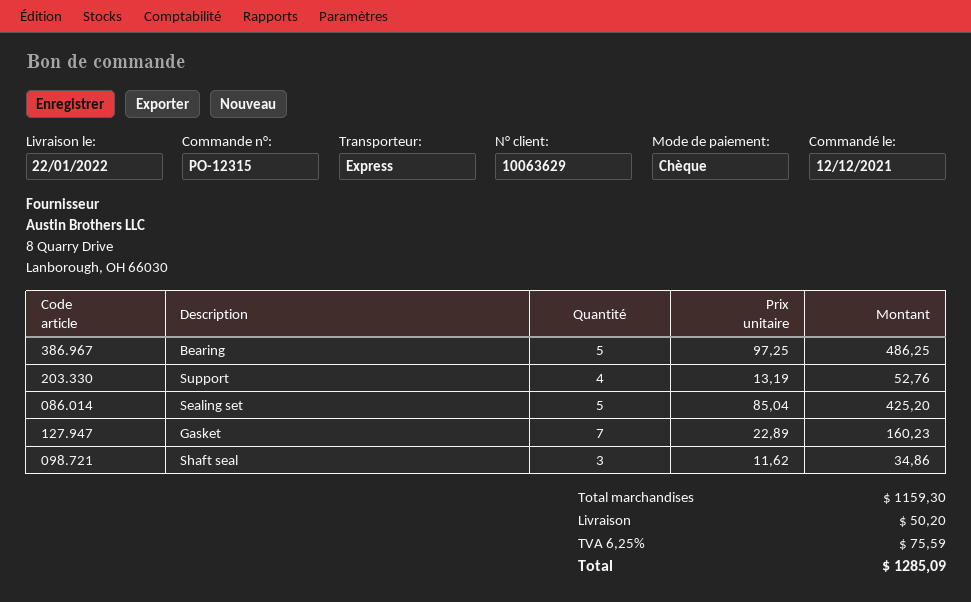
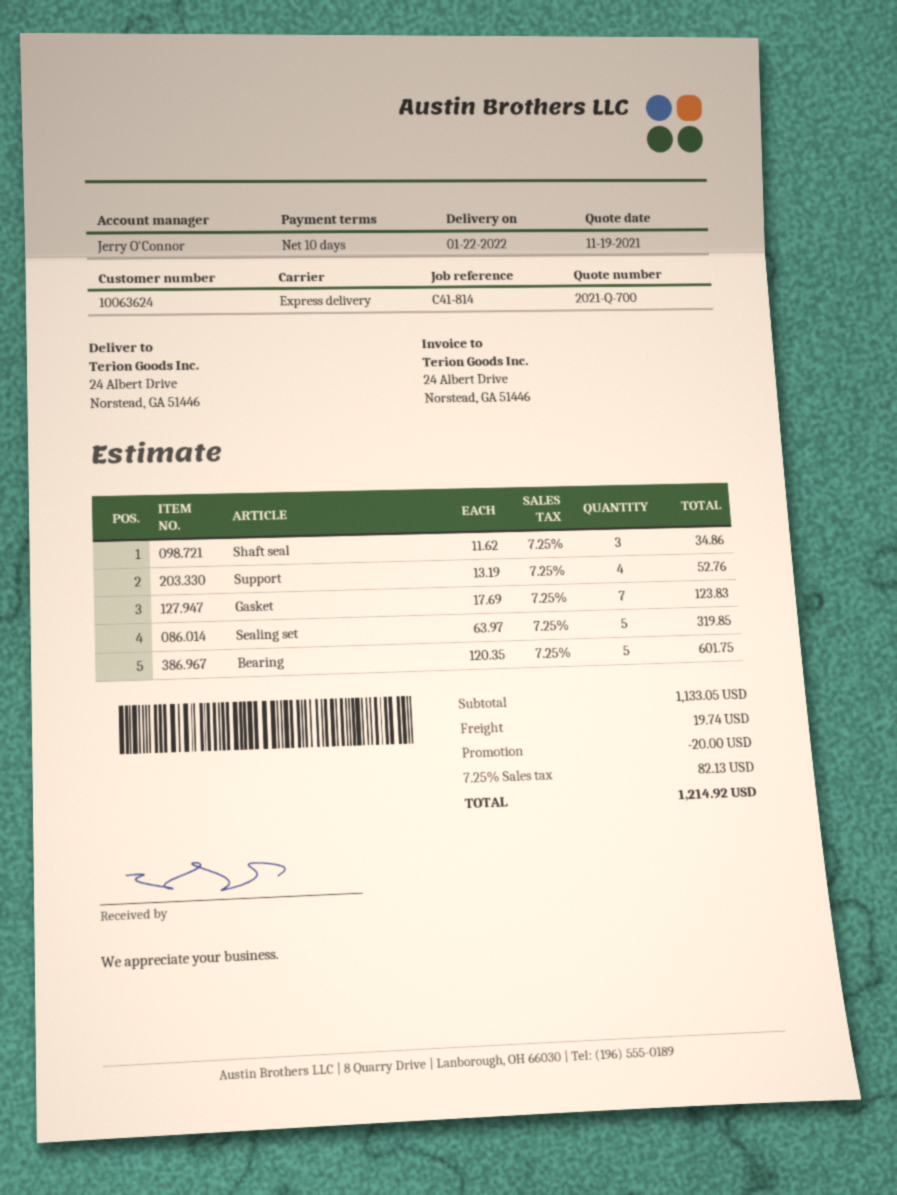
customer number: 10063629 -> 10063624
Bearing: 5 x 97.25 = 486.25 -> 5 x 120.35 = 601.75
Sealing set: 5 x 85.04 = 425.20 -> 5 x 63.97 = 319.85
Gasket: 7 x 22.89 = 160.23 -> 7 x 17.69 = 123.83
subtotal: 1159.30 -> 1133.05
discount: none -> 20.00
shipping: 50.20 -> 19.74
tax: 6.25% = 75.59 -> 7.25% = 82.13
total: 1285.09 -> 1214.92

